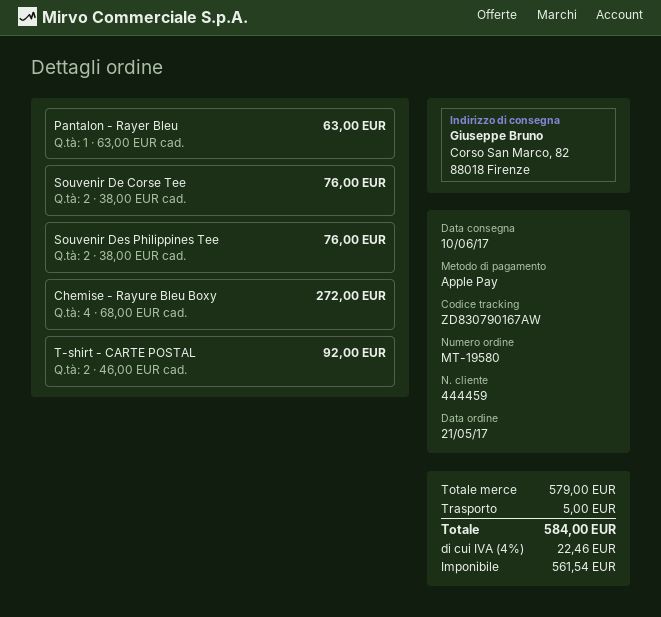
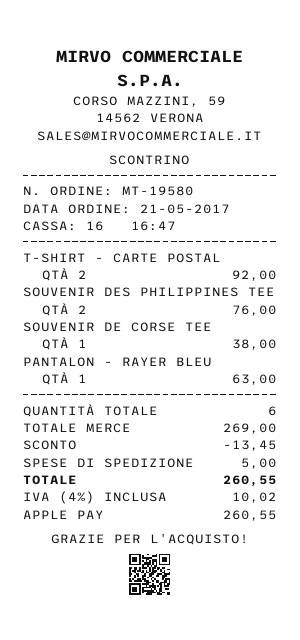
Souvenir De Corse Tee: 2 for 76.00 -> 1 for 38.00
Chemise - Rayure Bleu Boxy: 4 for 272.00 -> none
subtotal: 579.00 -> 269.00
discount: none -> 13.45
tax: 4% = 22.46 -> 4% = 10.02
total: 584.00 -> 260.55

